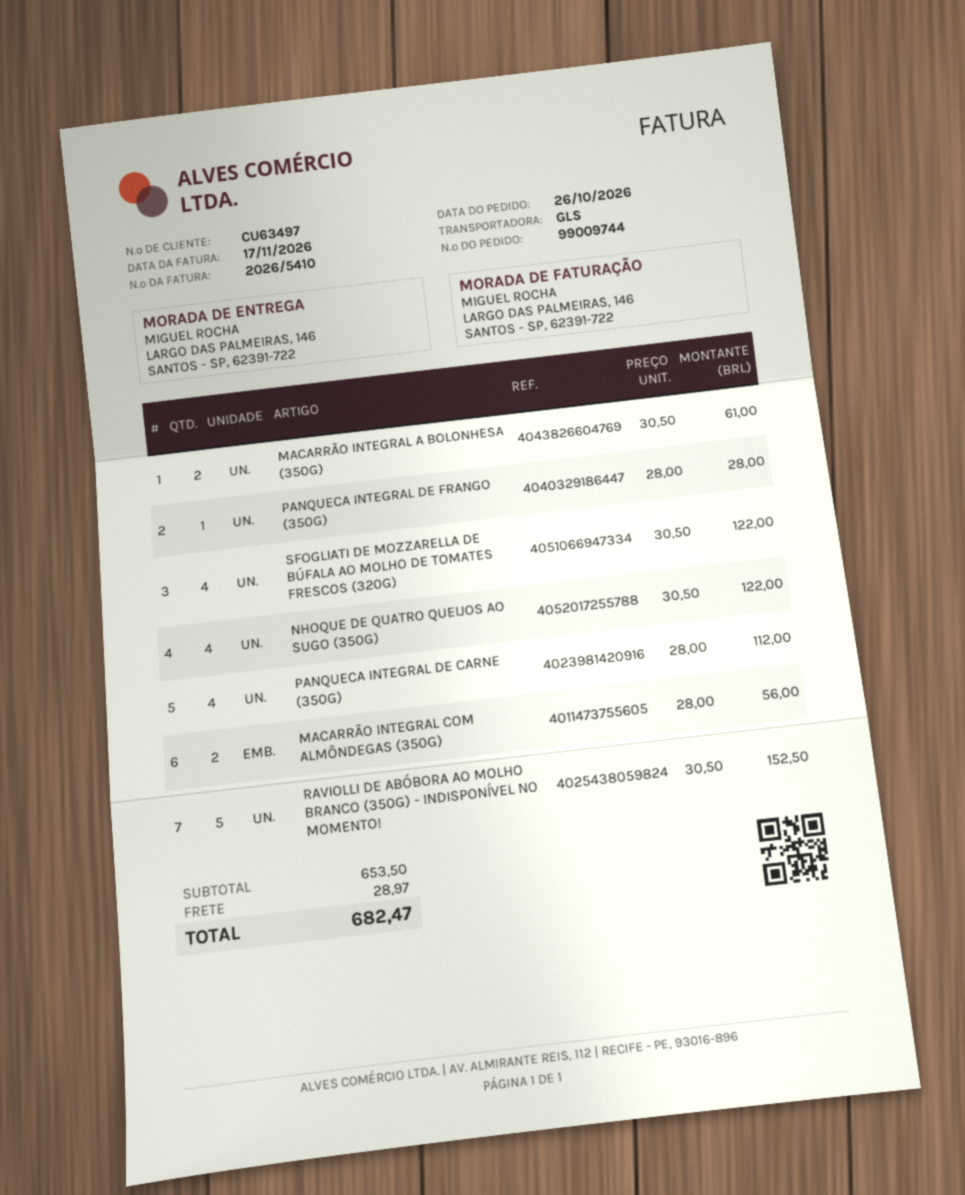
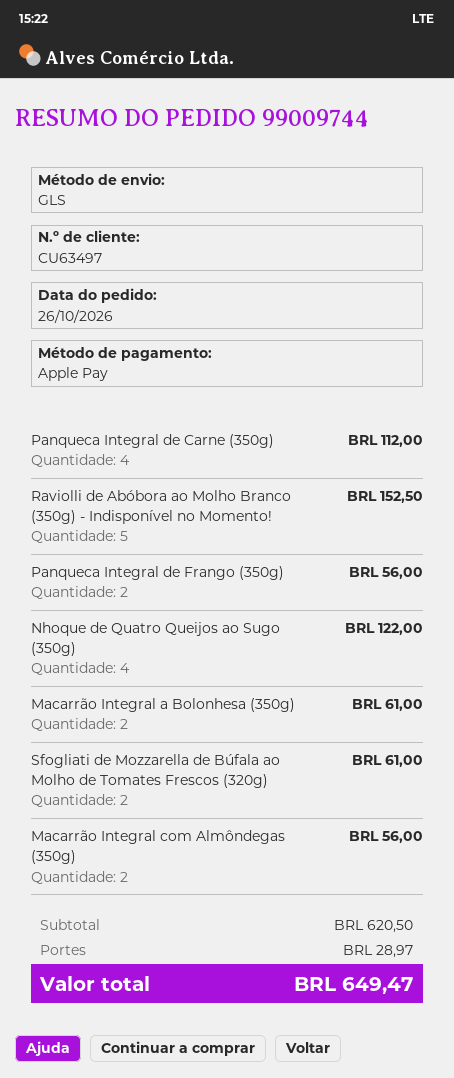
PANQUECA INTEGRAL DE FRANGO (350G): 1 for 28.00 -> 2 for 56.00
SFOGLIATI DE MOZZARELLA DE BÚFALA AO MOLHO DE TOMATES FRESCOS (320G): 4 for 122.00 -> 2 for 61.00
subtotal: 653.50 -> 620.50
total: 682.47 -> 649.47

